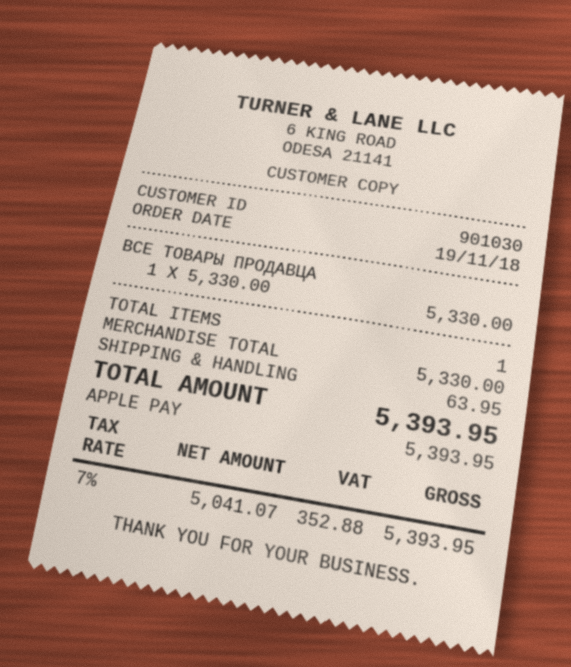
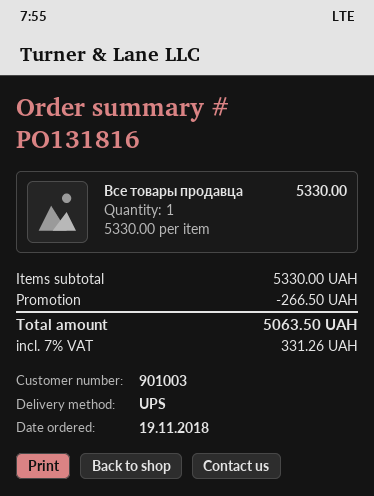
customer number: 901030 -> 901003
discount: none -> 266.50
shipping: 63.95 -> none
tax: 7% = 352.88 -> 7% = 331.26
total: 5393.95 -> 5063.50

